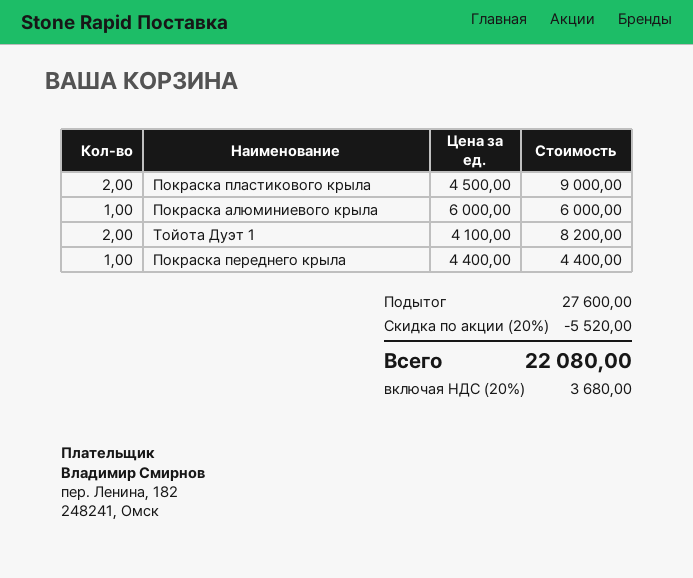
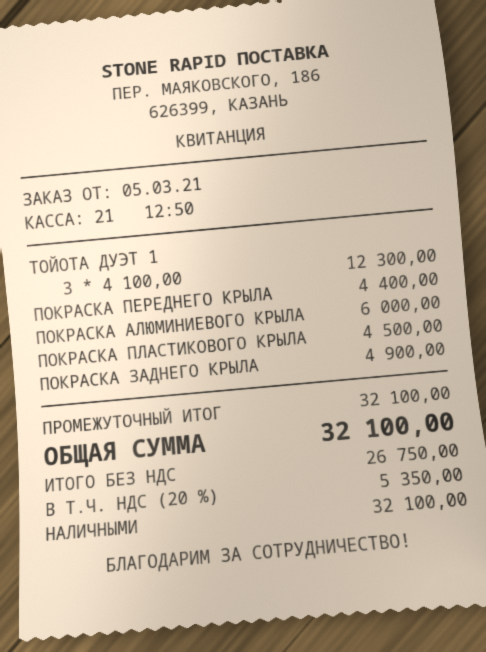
Покраска пластикового крыла: 2 x 4500.00 = 9000.00 -> 1 x 4500.00 = 4500.00
Тойота Дуэт 1: 2 x 4100.00 = 8200.00 -> 3 x 4100.00 = 12300.00
ПОКРАСКА ЗАДНЕГО КРЫЛА: none -> 1 x 4900.00 = 4900.00
subtotal: 27600.00 -> 32100.00
discount: 20% = 5520.00 -> none
tax: 20% = 3680.00 -> 20% = 5350.00
total: 22080.00 -> 32100.00

